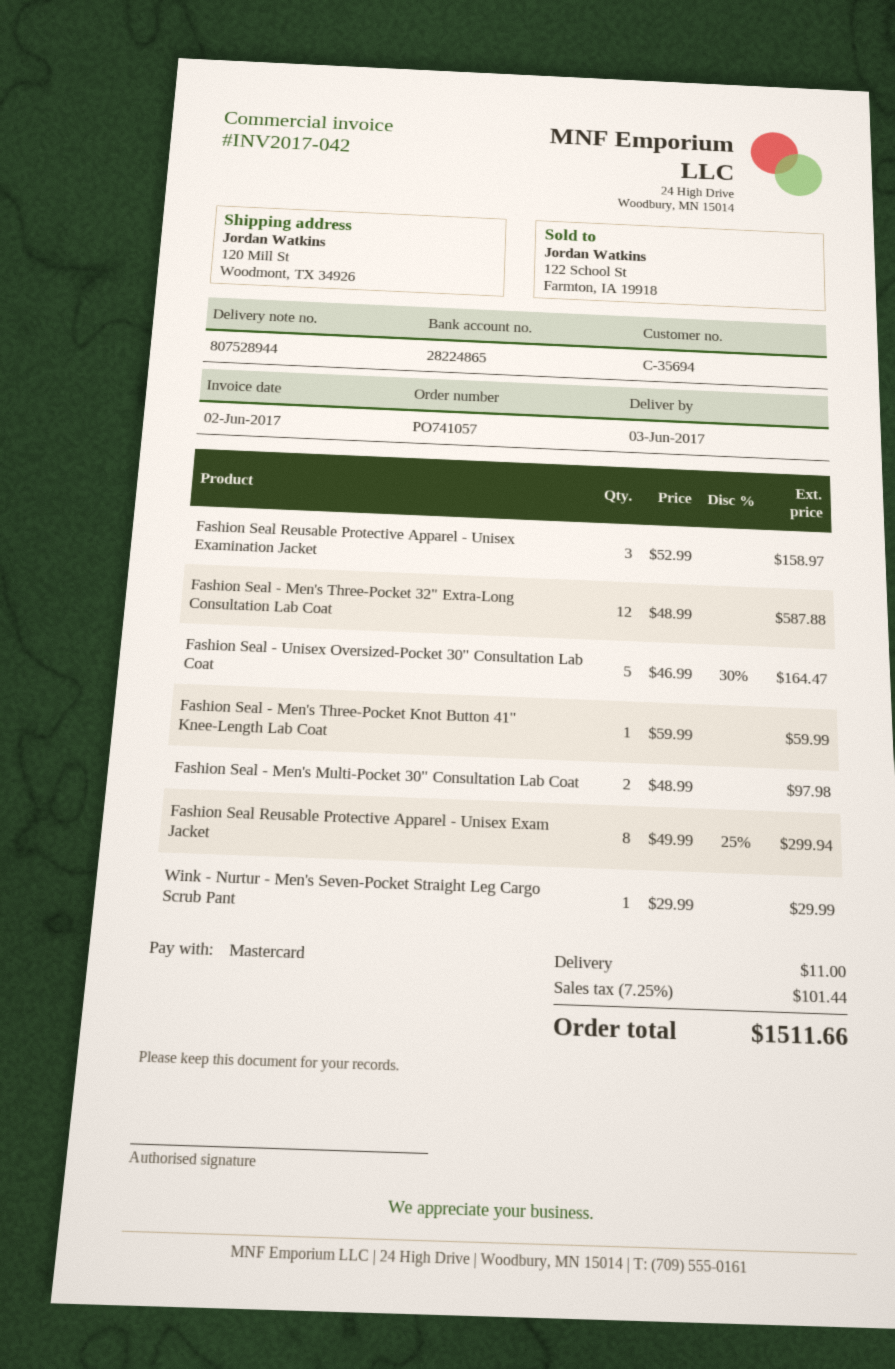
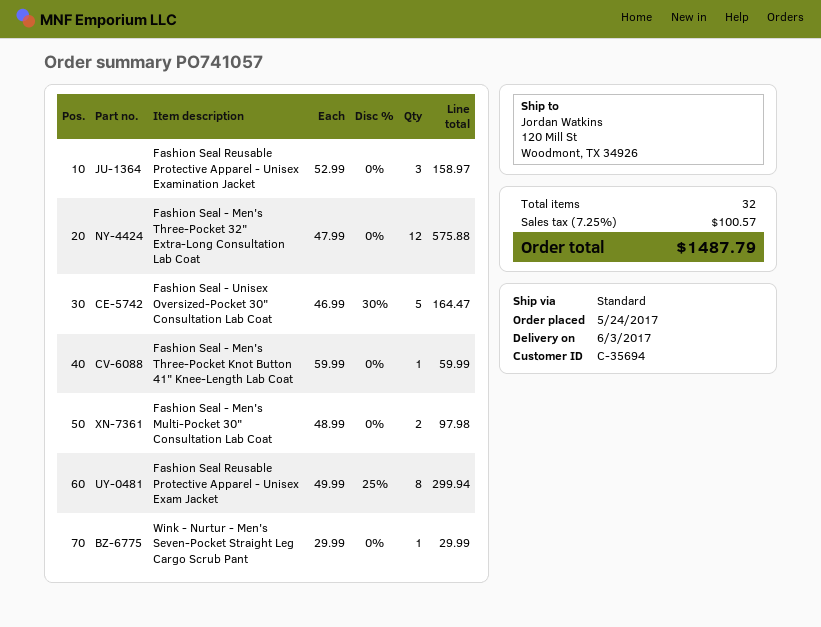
Fashion Seal - Men's Three-Pocket 32" Extra-Long Consultation Lab Coat: 12 x 48.99 = 587.88 -> 12 x 47.99 = 575.88
shipping: 11.00 -> none
tax: 7.25% = 101.44 -> 7.25% = 100.57
total: 1511.66 -> 1487.79

